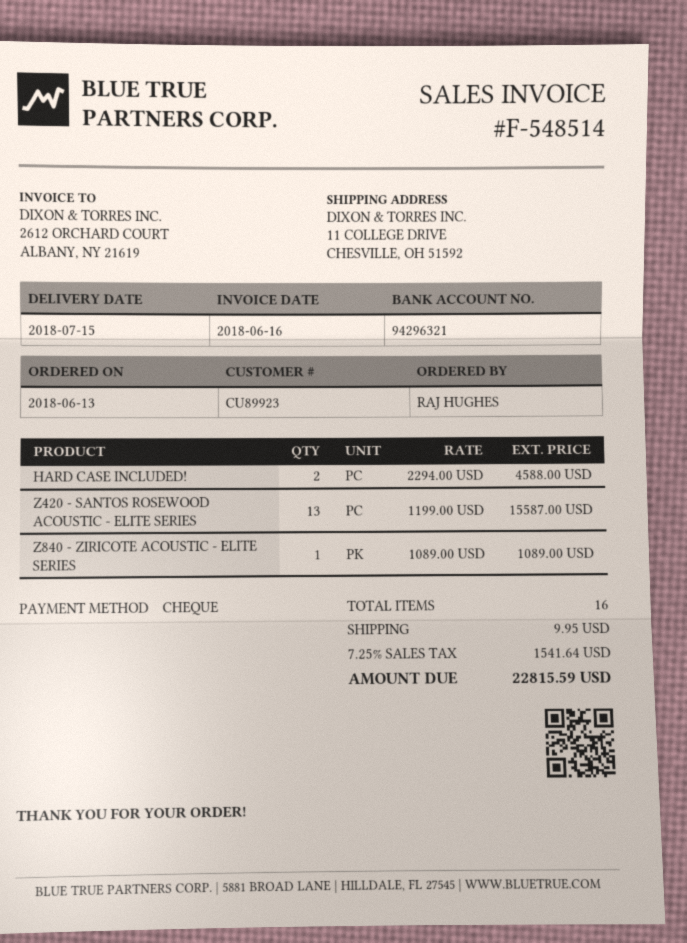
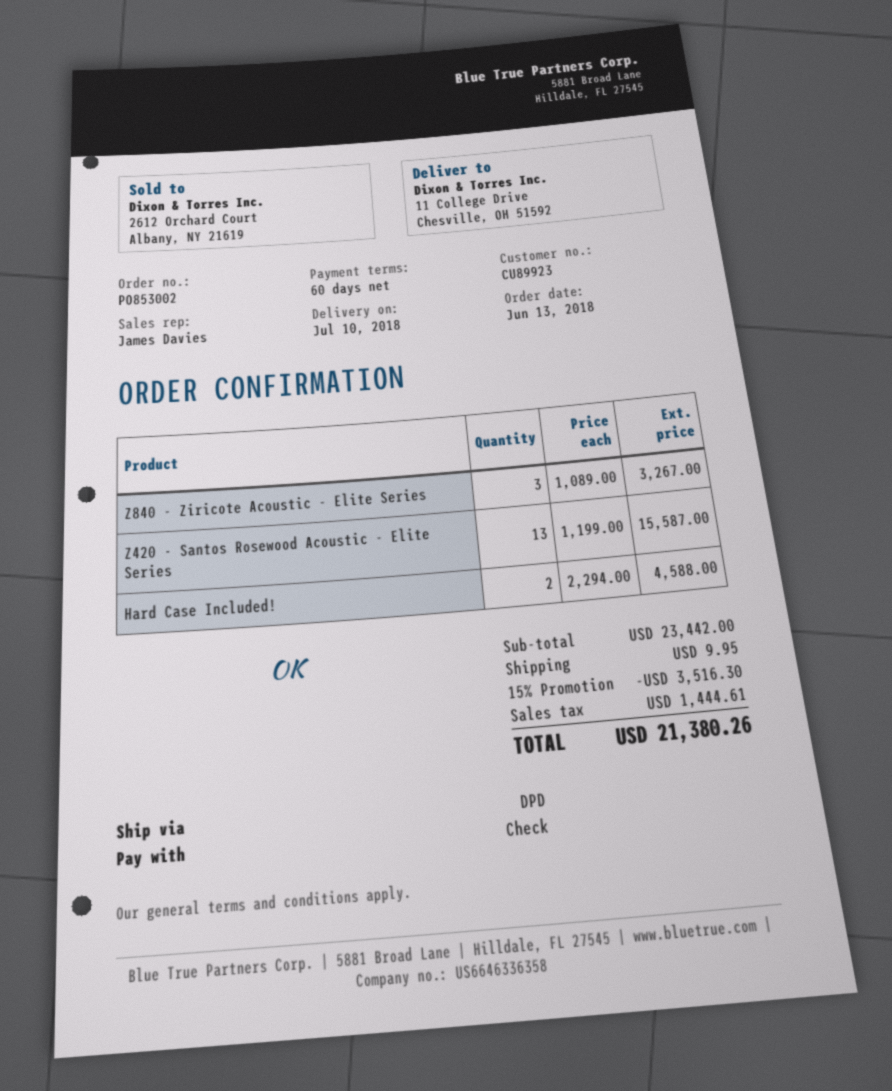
delivery date: 2018-07-15 -> 2018-07-10
Z840 - ZIRICOTE ACOUSTIC - ELITE SERIES: 1 x 1089.00 = 1089.00 -> 3 x 1089.00 = 3267.00
discount: none -> 15% = 3516.30
tax: 1541.64 -> 1444.61
total: 22815.59 -> 21380.26

